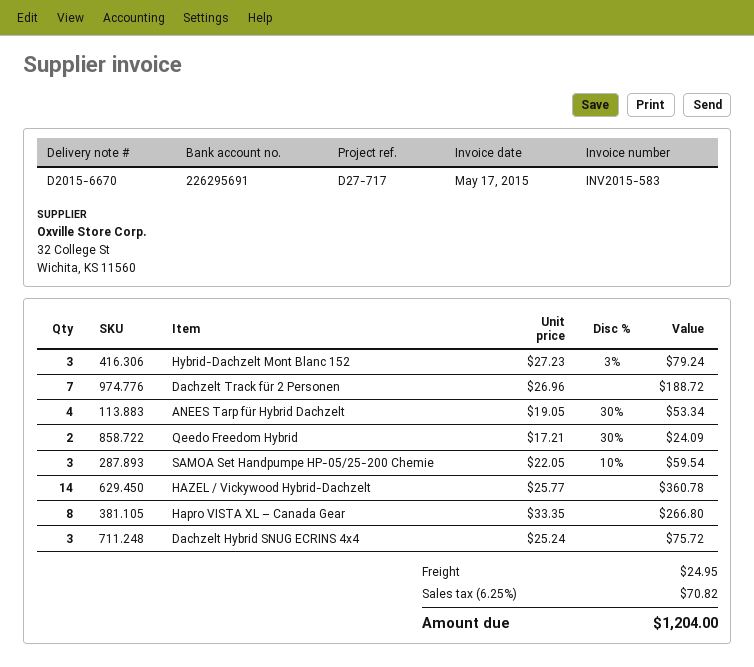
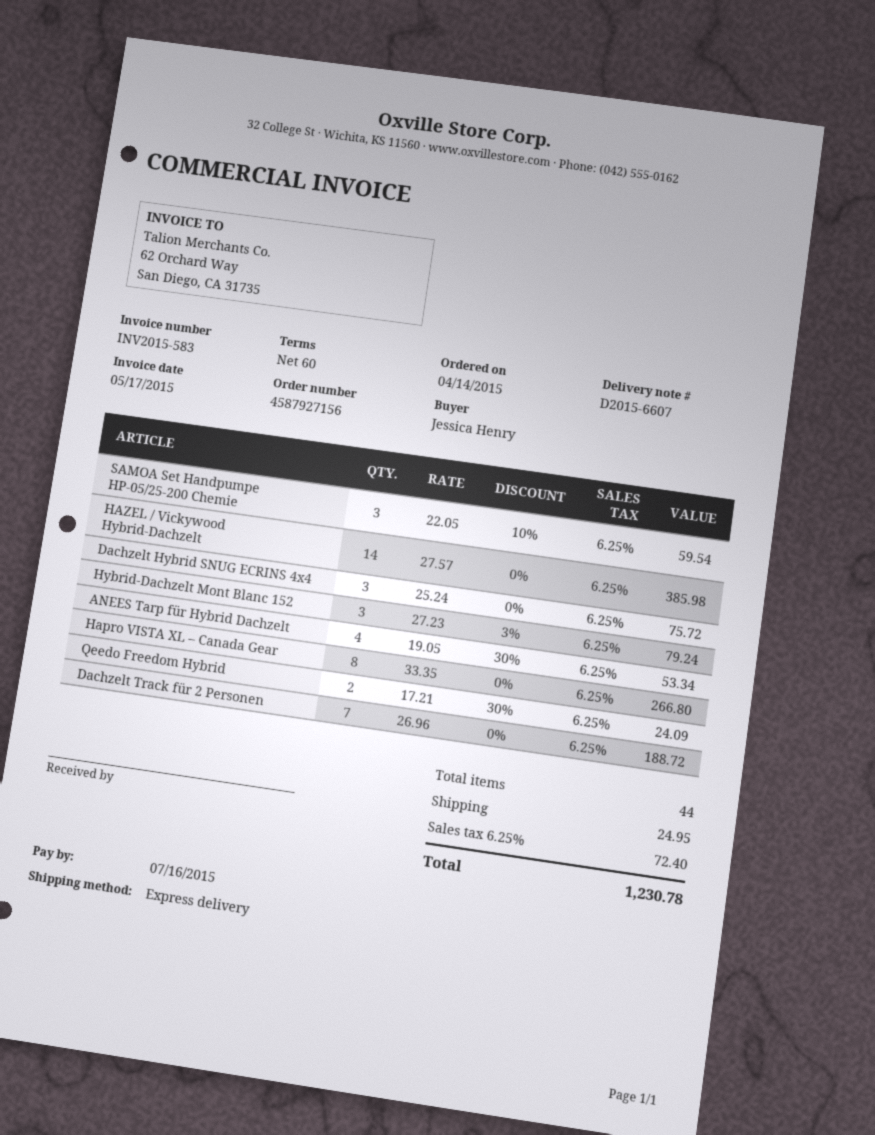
delivery note number: D2015-6670 -> D2015-6607
HAZEL / Vickywood Hybrid-Dachzelt: 14 x 25.77 = 360.78 -> 14 x 27.57 = 385.98
tax: 6.25% = 70.82 -> 6.25% = 72.40
total: 1204.00 -> 1230.78

